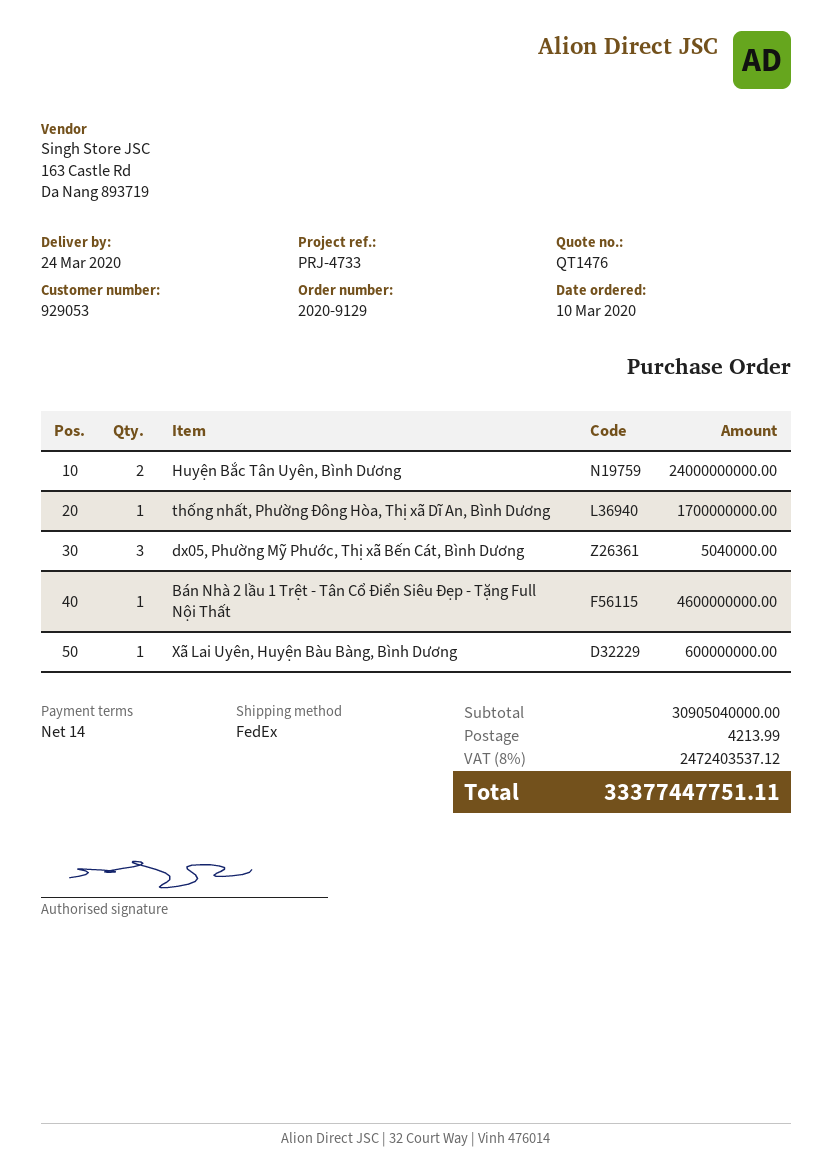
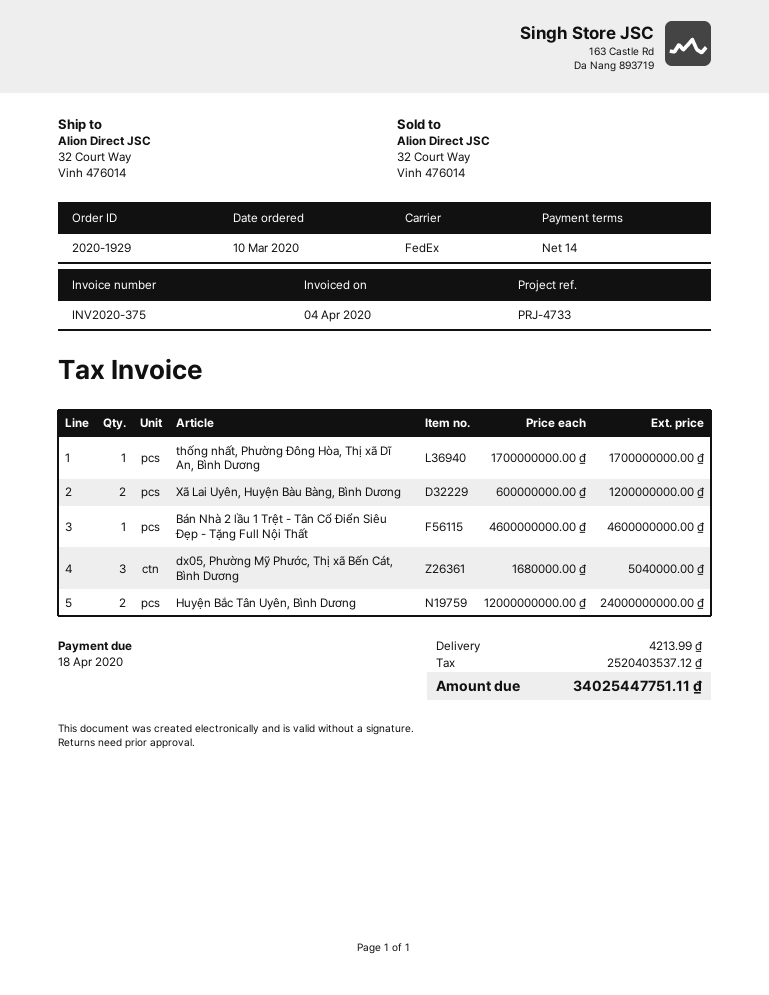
order number: 2020-9129 -> 2020-1929
Xã Lai Uyên, Huyện Bàu Bàng, Bình Dương: 1 for 600000000.00 -> 2 for 1200000000.00
tax: 2472403537.12 -> 2520403537.12
total: 33377447751.11 -> 34025447751.11

